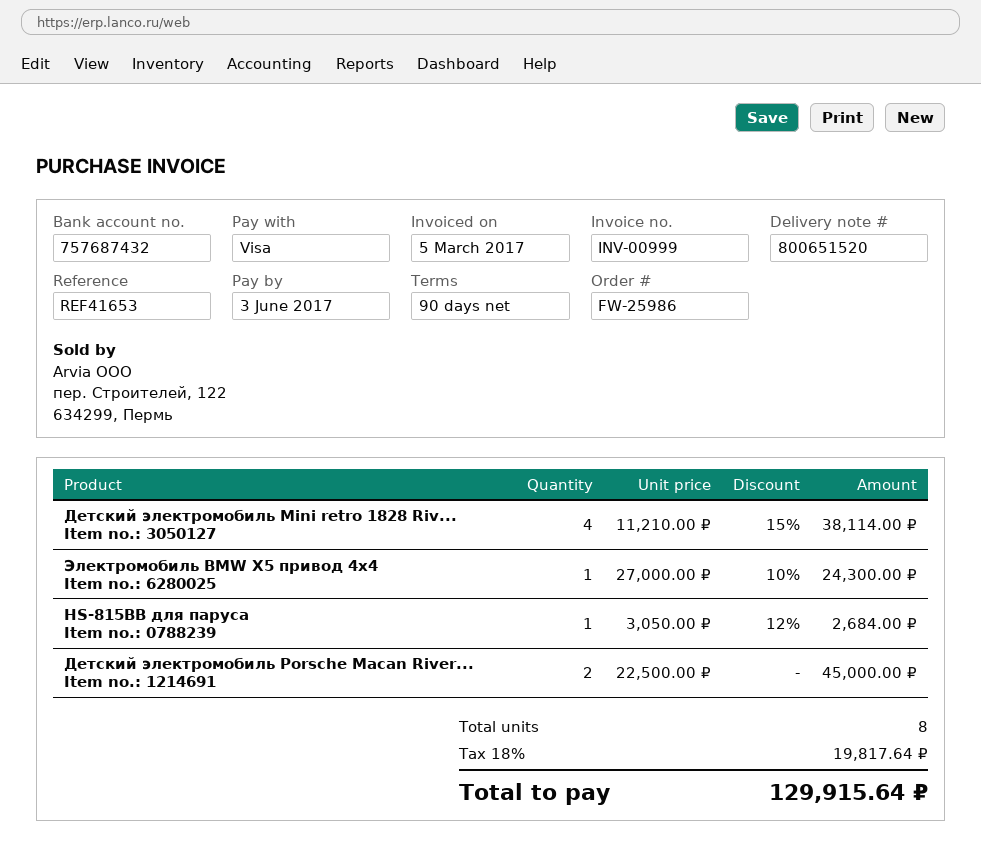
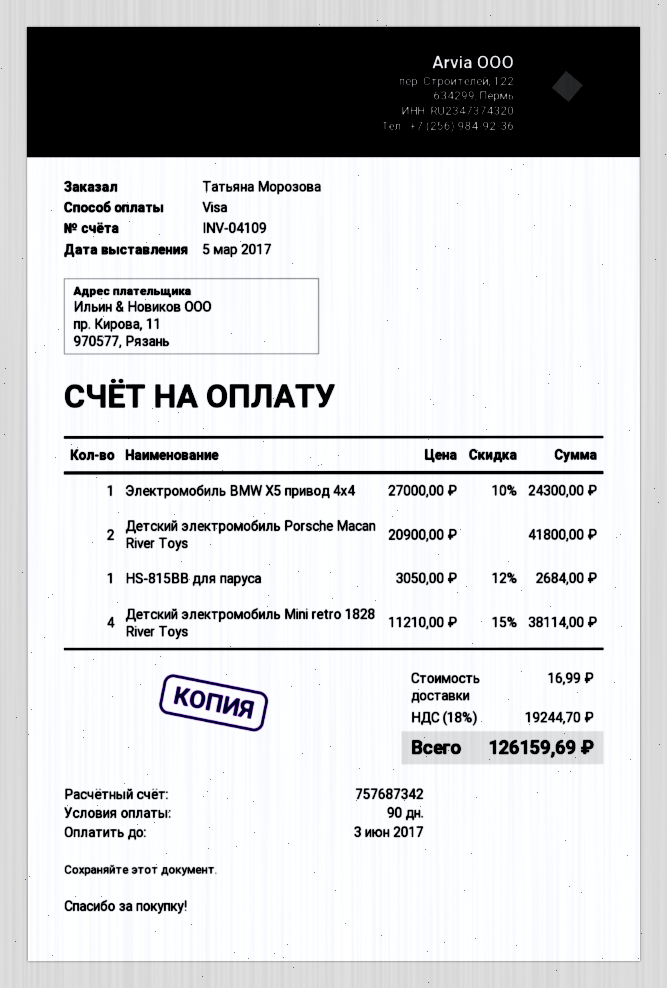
invoice number: INV-00999 -> INV-04109
bank account: 757687432 -> 757687342
Детский электромобиль Porsche Macan River...: 2 x 22500.00 = 45000.00 -> 2 x 20900.00 = 41800.00
shipping: none -> 16.99
tax: 18% = 19817.64 -> 18% = 19244.70
total: 129915.64 -> 126159.69

